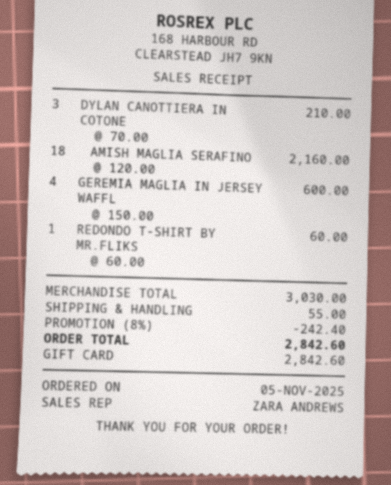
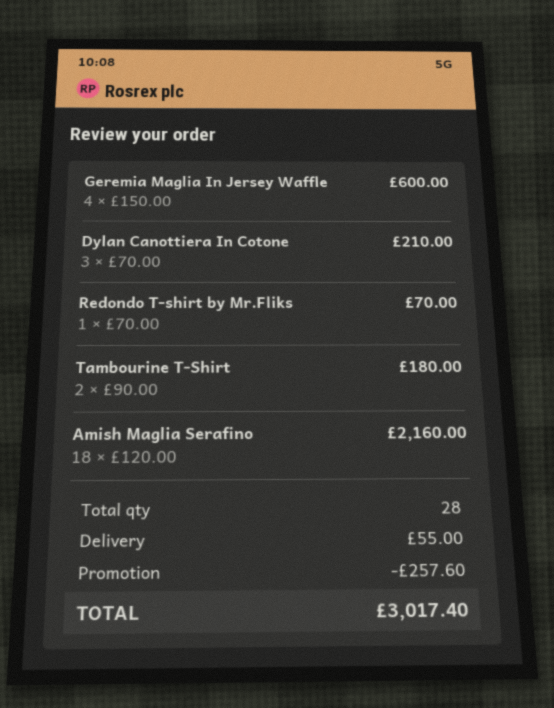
REDONDO T-SHIRT BY MR.FLIKS: 1 x 60.00 = 60.00 -> 1 x 70.00 = 70.00
Tambourine T-Shirt: none -> 2 x 90.00 = 180.00
discount: 242.40 -> 257.60
total: 2842.60 -> 3017.40

